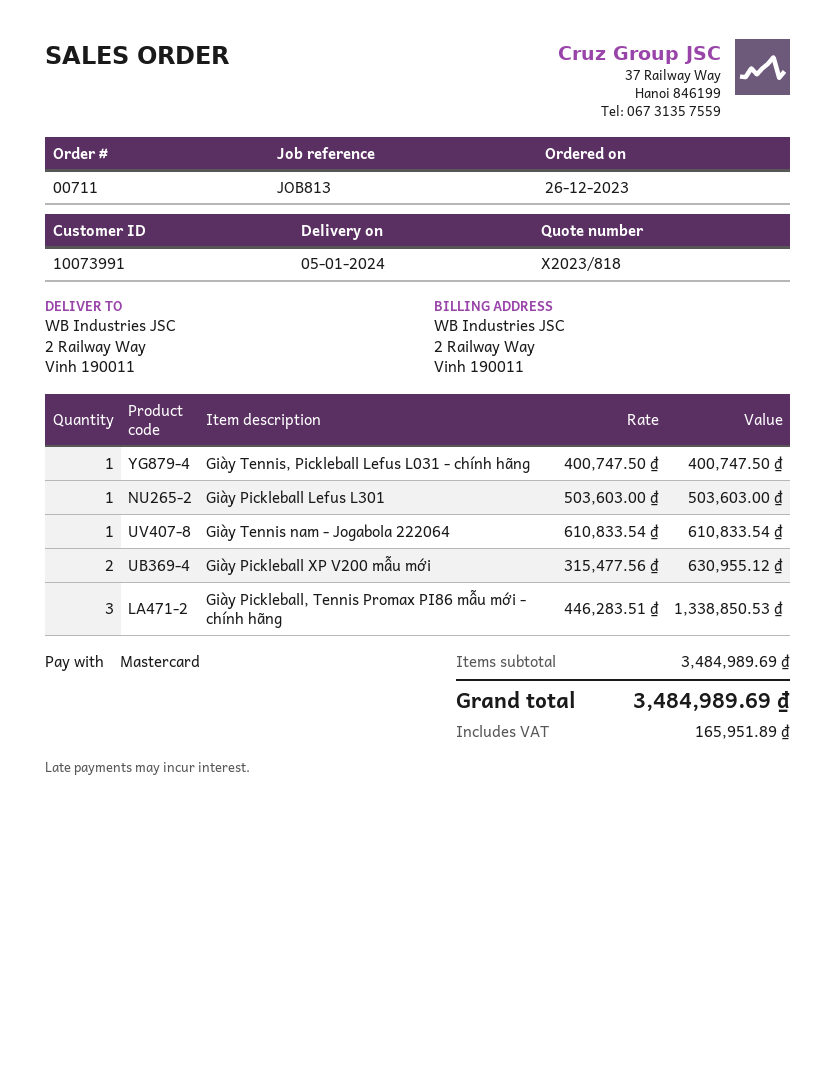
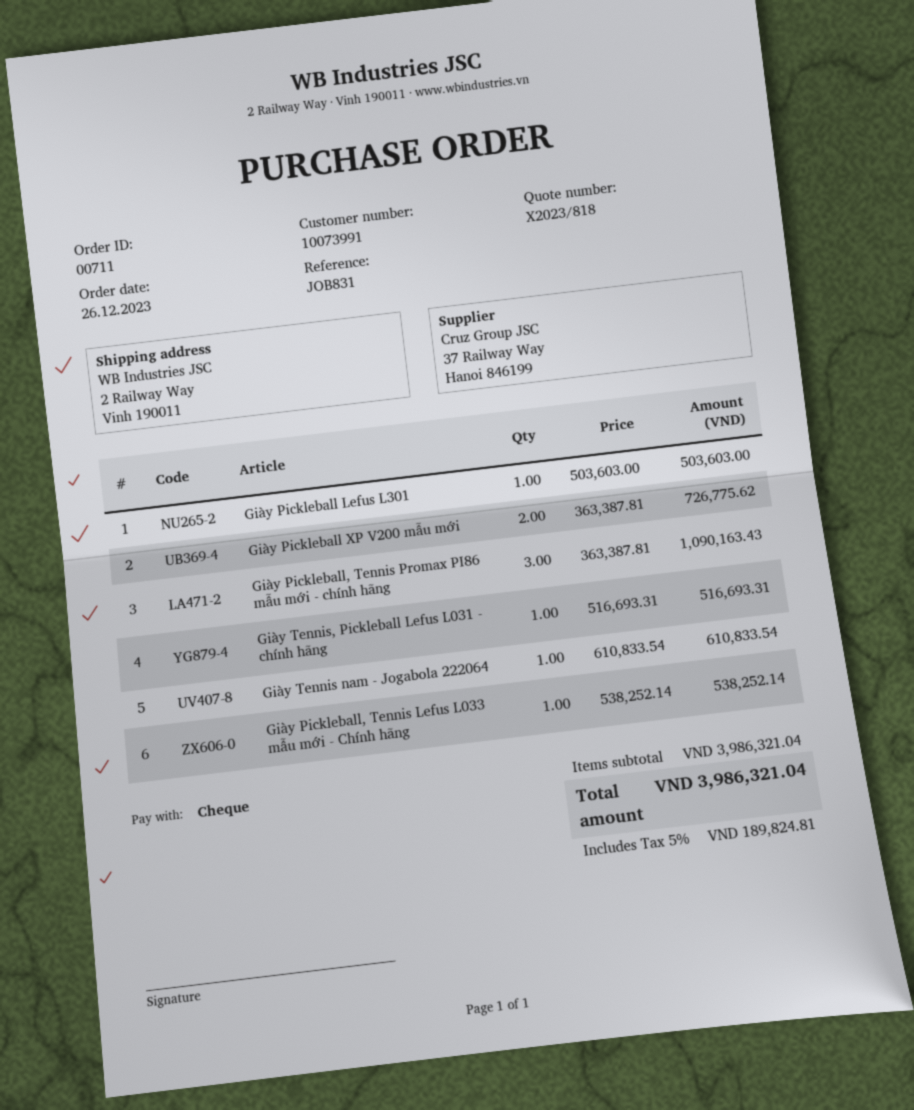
reference: JOB813 -> JOB831
payment method: Mastercard -> cheque
Giày Tennis, Pickleball Lefus L031 - chính hãng: 1 x 400747.50 = 400747.50 -> 1 x 516693.31 = 516693.31
Giày Pickleball XP V200 mẫu mới: 2 x 315477.56 = 630955.12 -> 2 x 363387.81 = 726775.62
Giày Pickleball, Tennis Promax PI86 mẫu mới - chính hãng: 3 x 446283.51 = 1338850.53 -> 3 x 363387.81 = 1090163.43
Giày Pickleball, Tennis Lefus L033 mẫu mới - Chính hãng: none -> 1 x 538252.14 = 538252.14
subtotal: 3484989.69 -> 3986321.04
tax: 165951.89 -> 189824.81
total: 3484989.69 -> 3986321.04

